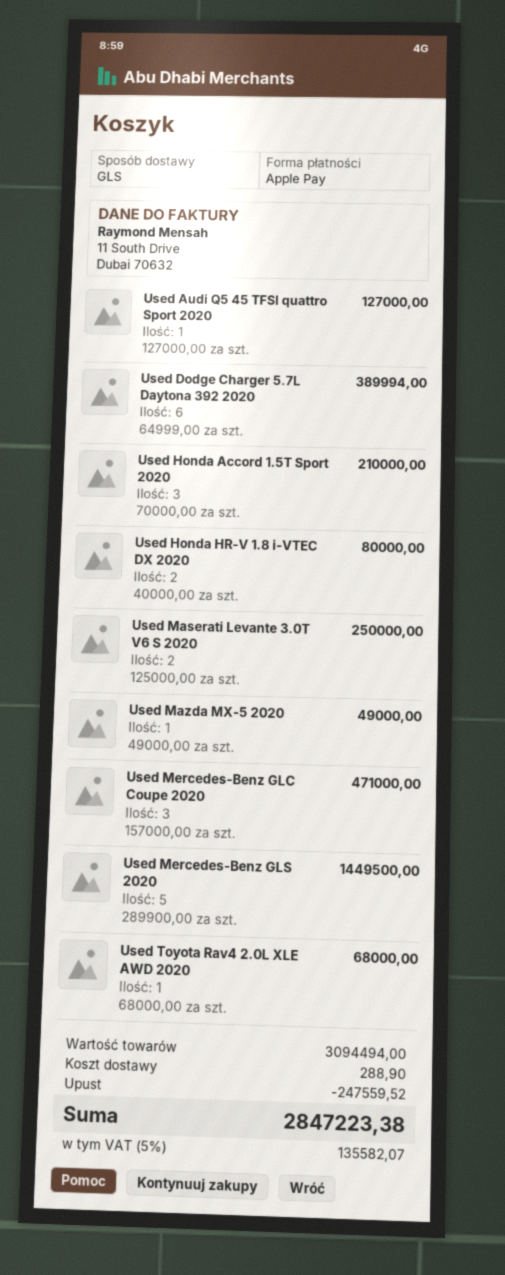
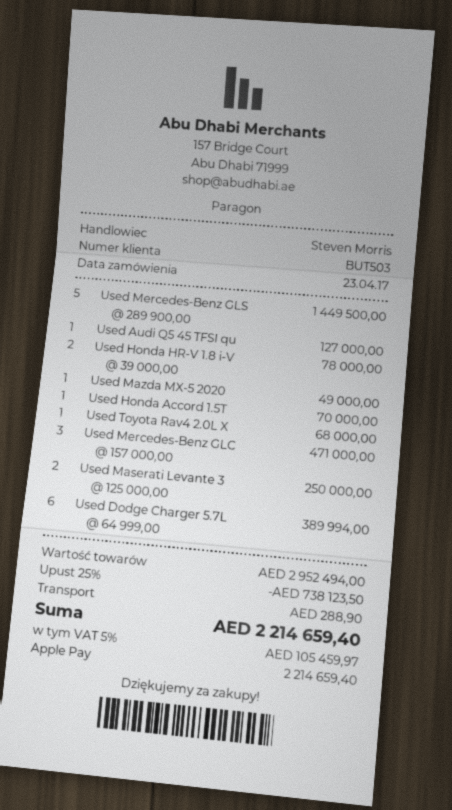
Used Honda Accord 1.5T Sport 2020: 3 x 70000.00 = 210000.00 -> 1 x 70000.00 = 70000.00
Used Honda HR-V 1.8 i-VTEC DX 2020: 2 x 40000.00 = 80000.00 -> 2 x 39000.00 = 78000.00
subtotal: 3094494.00 -> 2952494.00
discount: 247559.52 -> 738123.50
tax: 5% = 135582.07 -> 5% = 105459.97
total: 2847223.38 -> 2214659.40

